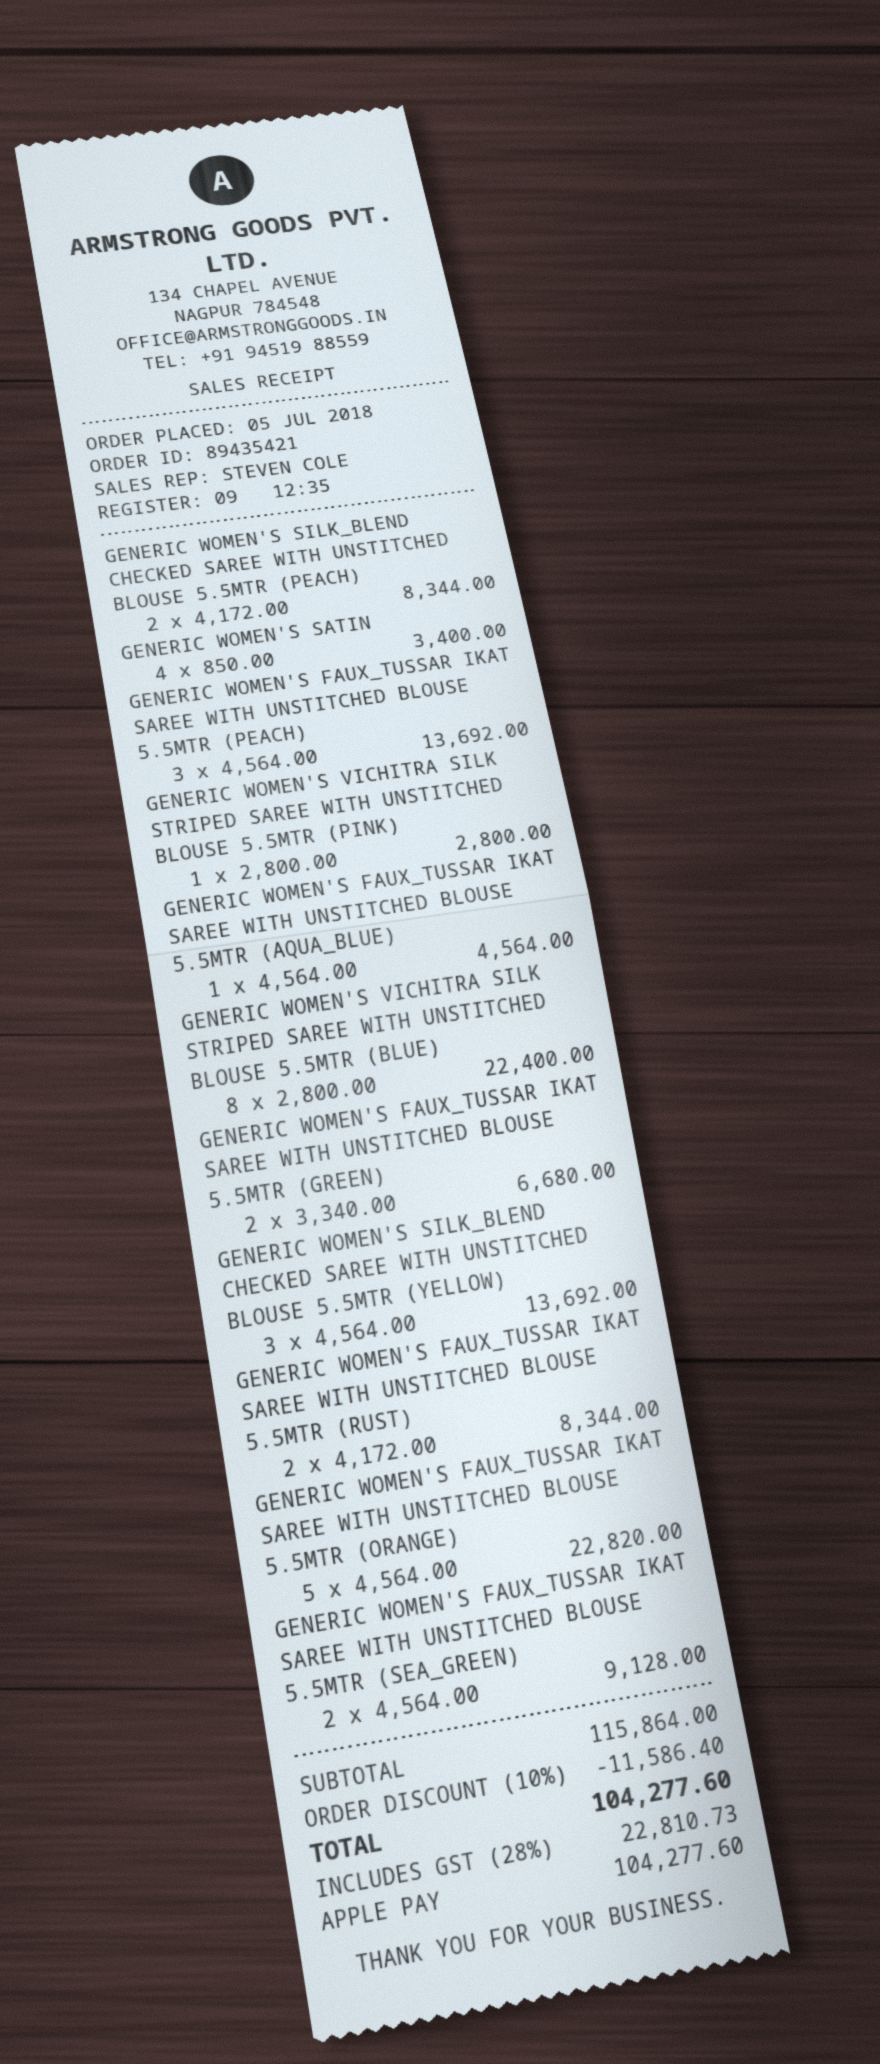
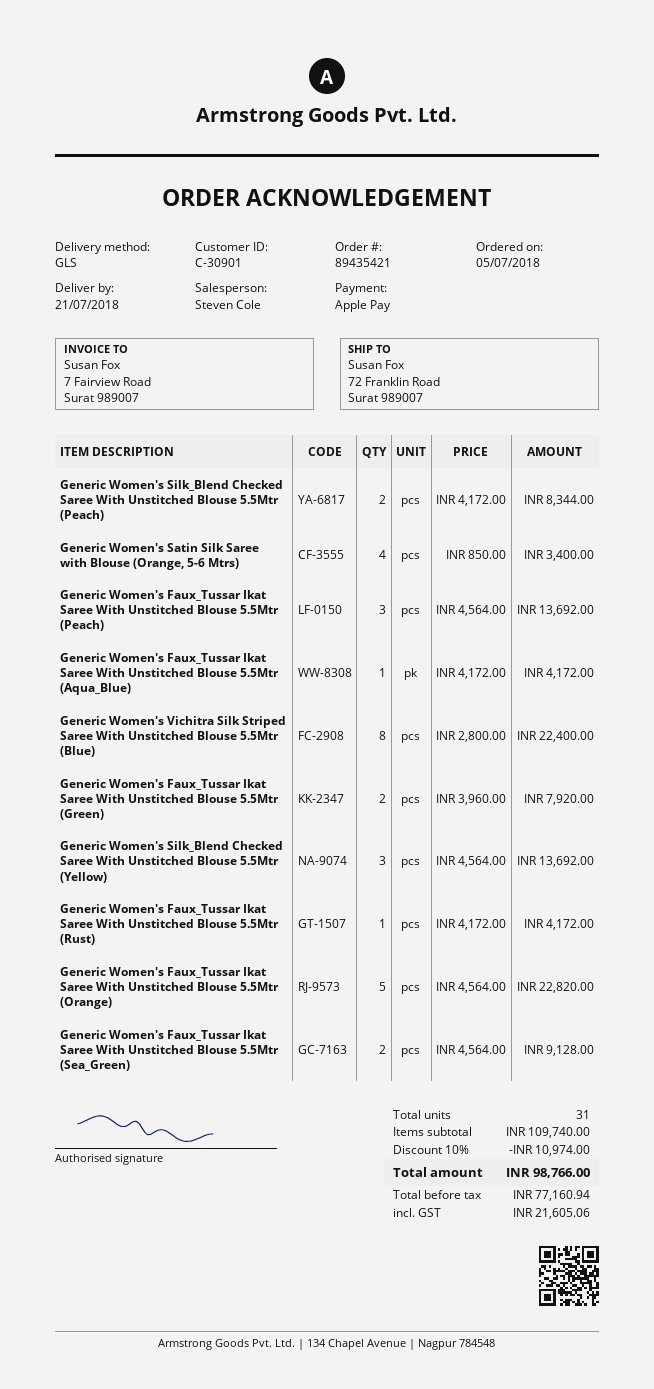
GENERIC WOMEN'S VICHITRA SILK STRIPED SAREE WITH UNSTITCHED BLOUSE 5.5MTR (PINK): 1 x 2800.00 = 2800.00 -> none
GENERIC WOMEN'S FAUX_TUSSAR IKAT SAREE WITH UNSTITCHED BLOUSE 5.5MTR (AQUA_BLUE): 1 x 4564.00 = 4564.00 -> 1 x 4172.00 = 4172.00
GENERIC WOMEN'S FAUX_TUSSAR IKAT SAREE WITH UNSTITCHED BLOUSE 5.5MTR (GREEN): 2 x 3340.00 = 6680.00 -> 2 x 3960.00 = 7920.00
GENERIC WOMEN'S FAUX_TUSSAR IKAT SAREE WITH UNSTITCHED BLOUSE 5.5MTR (RUST): 2 x 4172.00 = 8344.00 -> 1 x 4172.00 = 4172.00
subtotal: 115864.00 -> 109740.00
discount: 10% = 11586.40 -> 10% = 10974.00
tax: 22810.73 -> 21605.06
total: 104277.60 -> 98766.00

